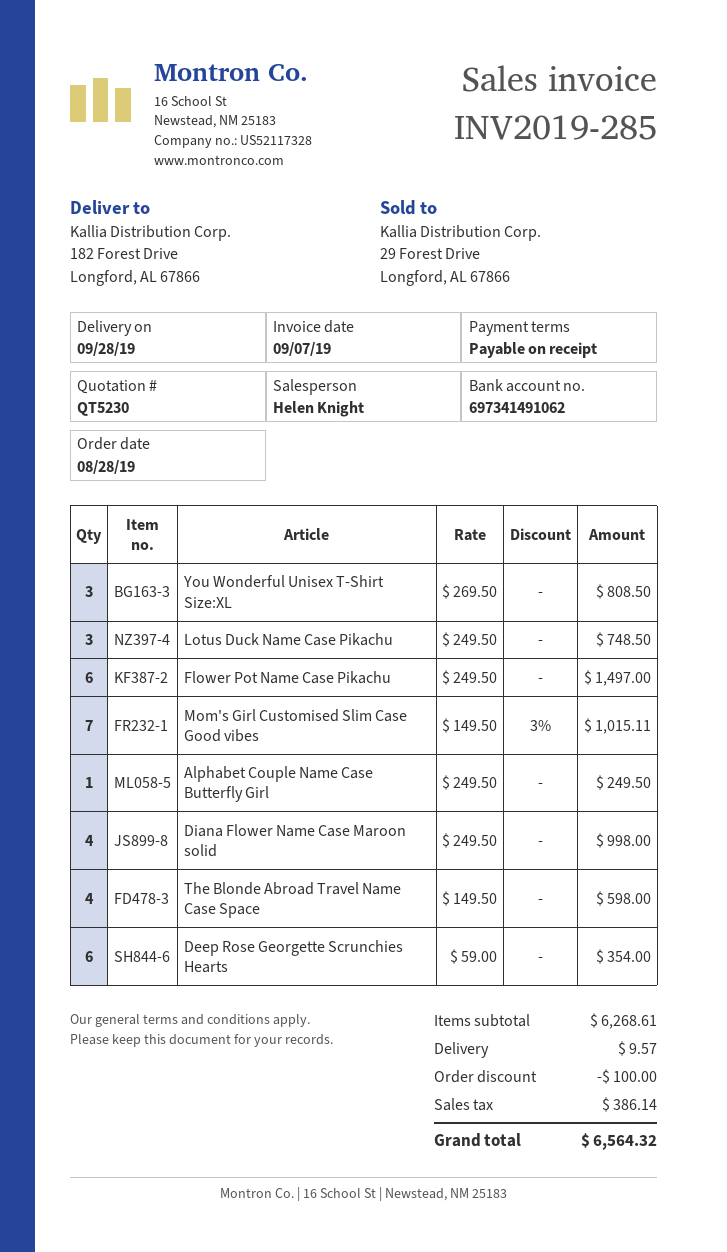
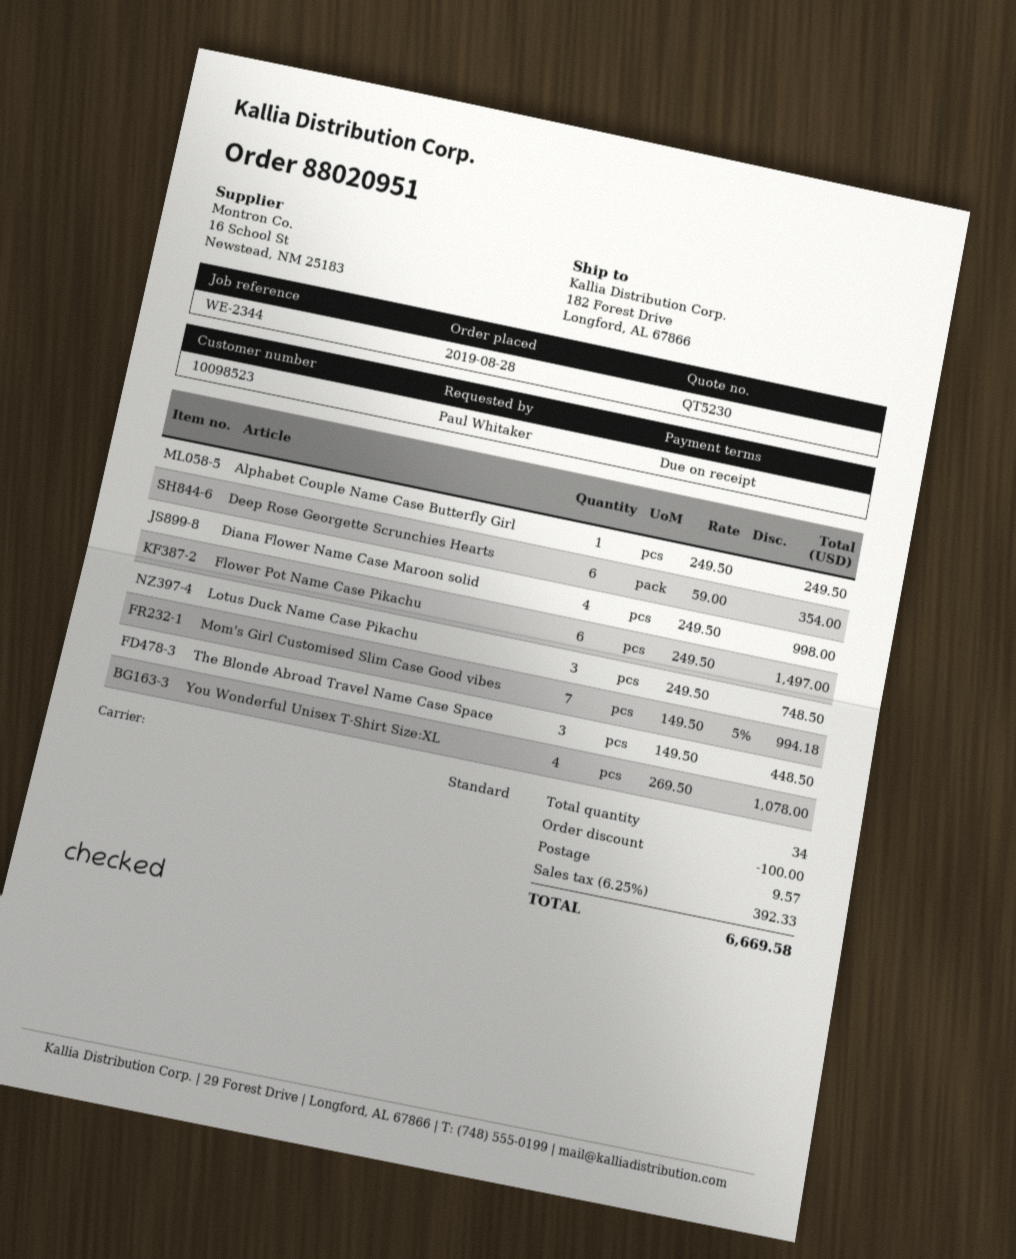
You Wonderful Unisex T-Shirt Size:XL: 3 x 269.50 = 808.50 -> 4 x 269.50 = 1078.00
Mom's Girl Customised Slim Case Good vibes: 7 x 149.50 - 3% = 1015.11 -> 7 x 149.50 - 5% = 994.18
The Blonde Abroad Travel Name Case Space: 4 x 149.50 = 598.00 -> 3 x 149.50 = 448.50
tax: 386.14 -> 392.33
total: 6564.32 -> 6669.58

